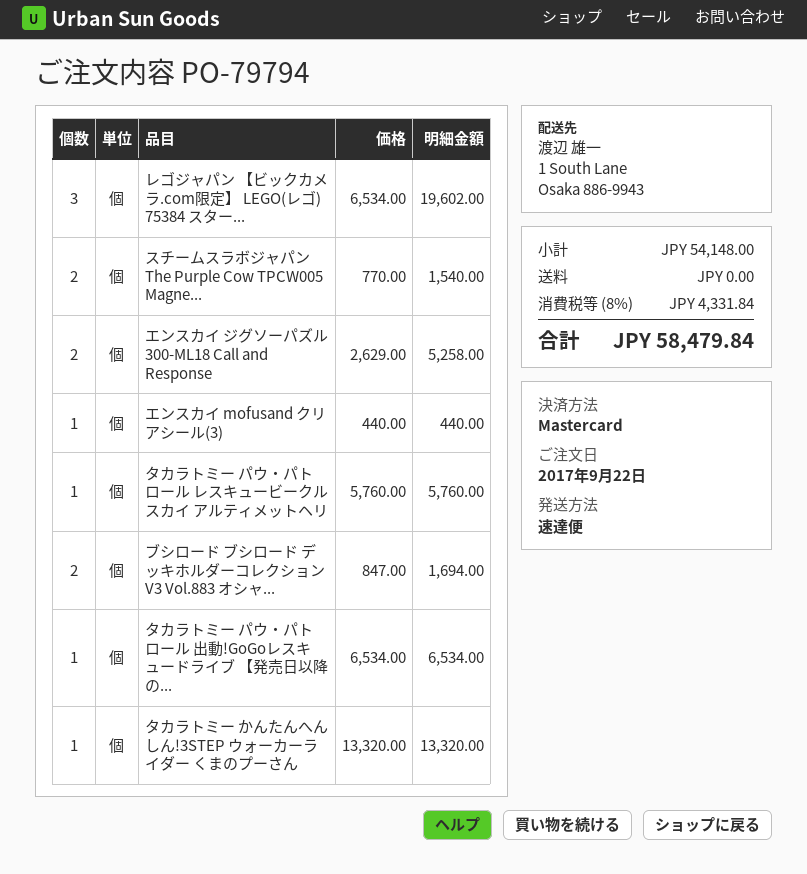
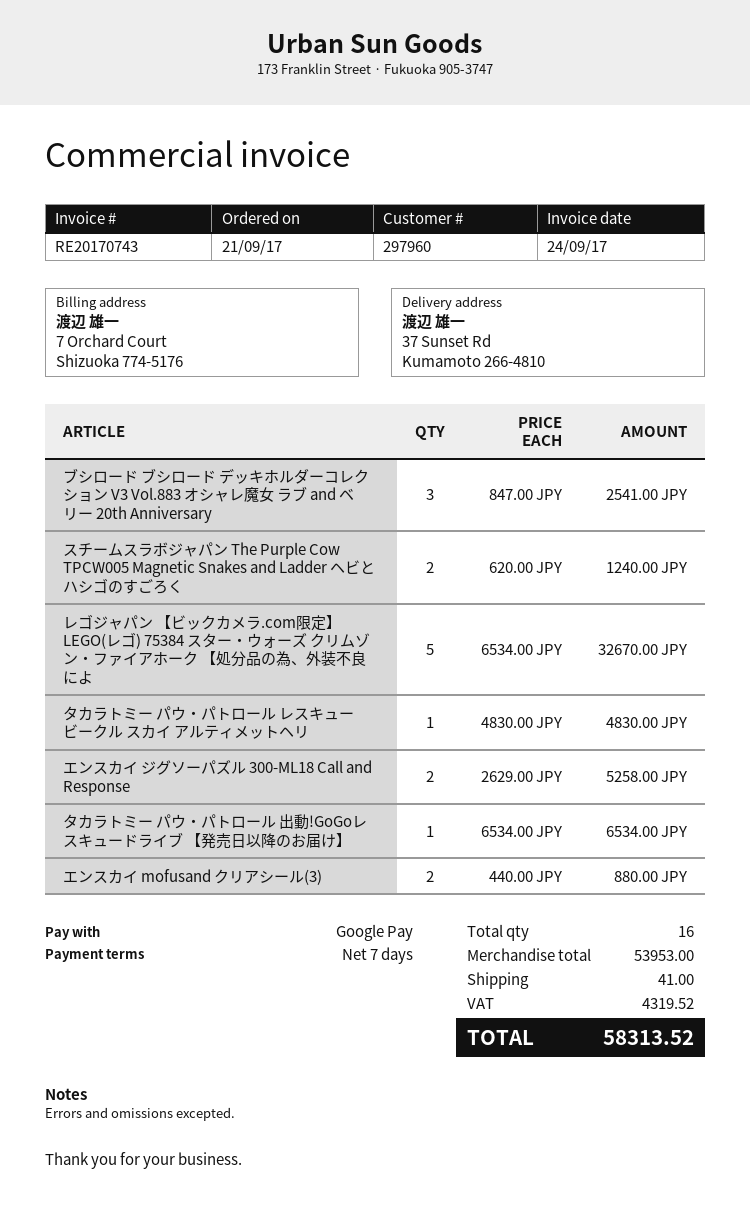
order date: 2017-09-22 -> 2017-09-21
payment method: Mastercard -> Google Pay
ship to: 1 South Lane, Osaka 886-9943 -> 37 Sunset Rd, Kumamoto 266-4810
レゴジャパン 【ビックカメラ.com限定】 LEGO(レゴ) 75384 スター...: 3 x 6534.00 = 19602.00 -> 5 x 6534.00 = 32670.00
スチームスラボジャパン The Purple Cow TPCW005 Magne...: 2 x 770.00 = 1540.00 -> 2 x 620.00 = 1240.00
エンスカイ mofusand クリアシール(3): 1 x 440.00 = 440.00 -> 2 x 440.00 = 880.00
タカラトミー パウ・パトロール レスキュービークル スカイ アルティメットヘリ: 1 x 5760.00 = 5760.00 -> 1 x 4830.00 = 4830.00
ブシロード ブシロード デッキホルダーコレクション V3 Vol.883 オシャ...: 2 x 847.00 = 1694.00 -> 3 x 847.00 = 2541.00
タカラトミー かんたんへんしん!3STEP ウォーカーライダー くまのプーさん: 1 x 13320.00 = 13320.00 -> none
subtotal: 54148.00 -> 53953.00
shipping: 0.00 -> 41.00
tax: 4331.84 -> 4319.52
total: 58479.84 -> 58313.52

